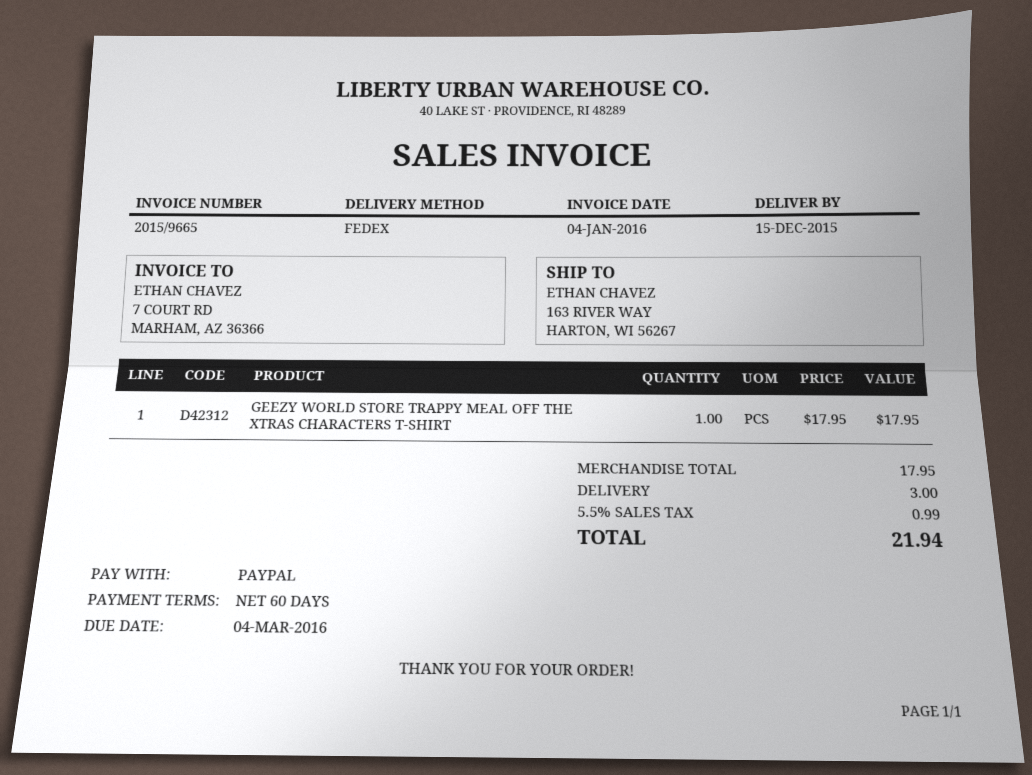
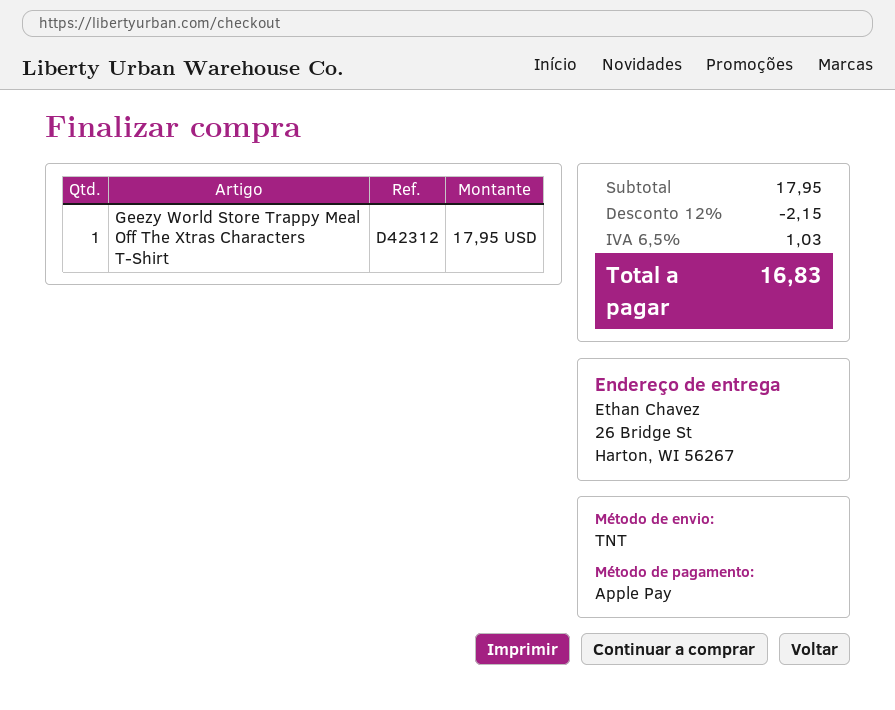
payment method: PayPal -> Apple Pay
shipping method: FedEx -> TNT
ship to: 163 RIVER WAY, HARTON, WI 56267 -> 26 Bridge St, Harton, WI 56267
discount: none -> 12% = 2.15
shipping: 3.00 -> none
tax: 5.5% = 0.99 -> 6.5% = 1.03
total: 21.94 -> 16.83

